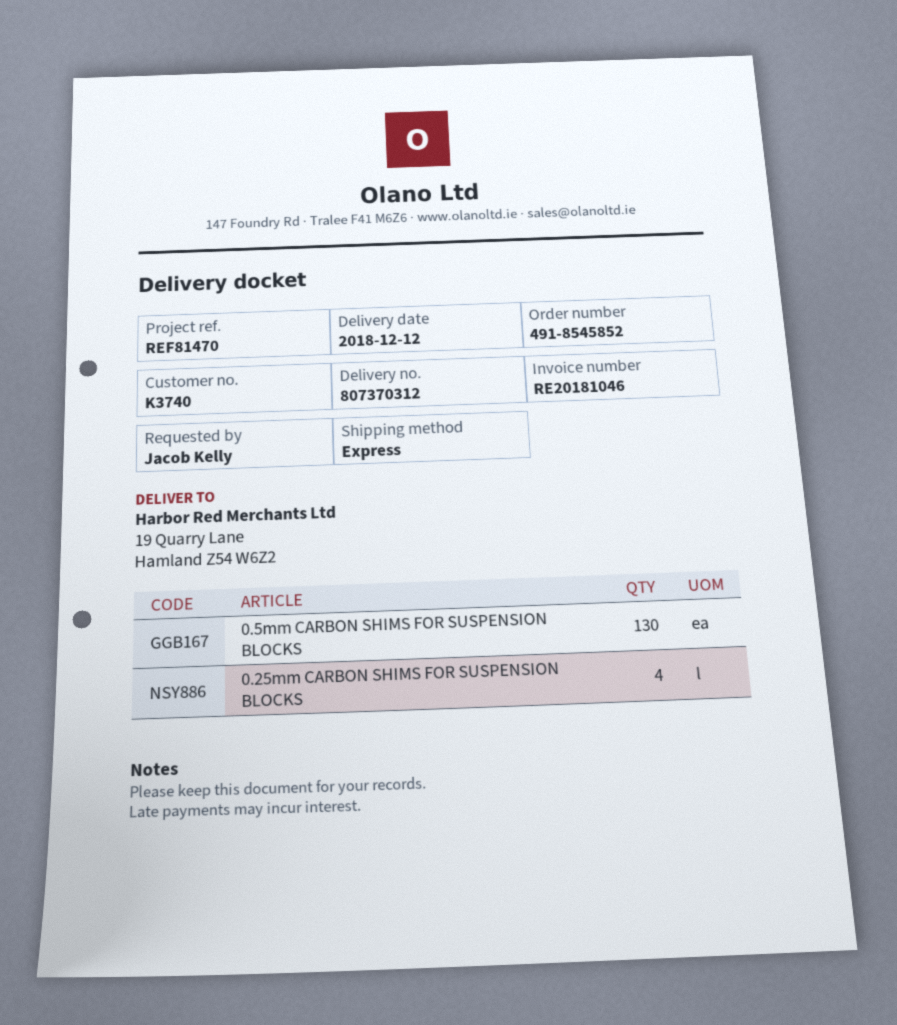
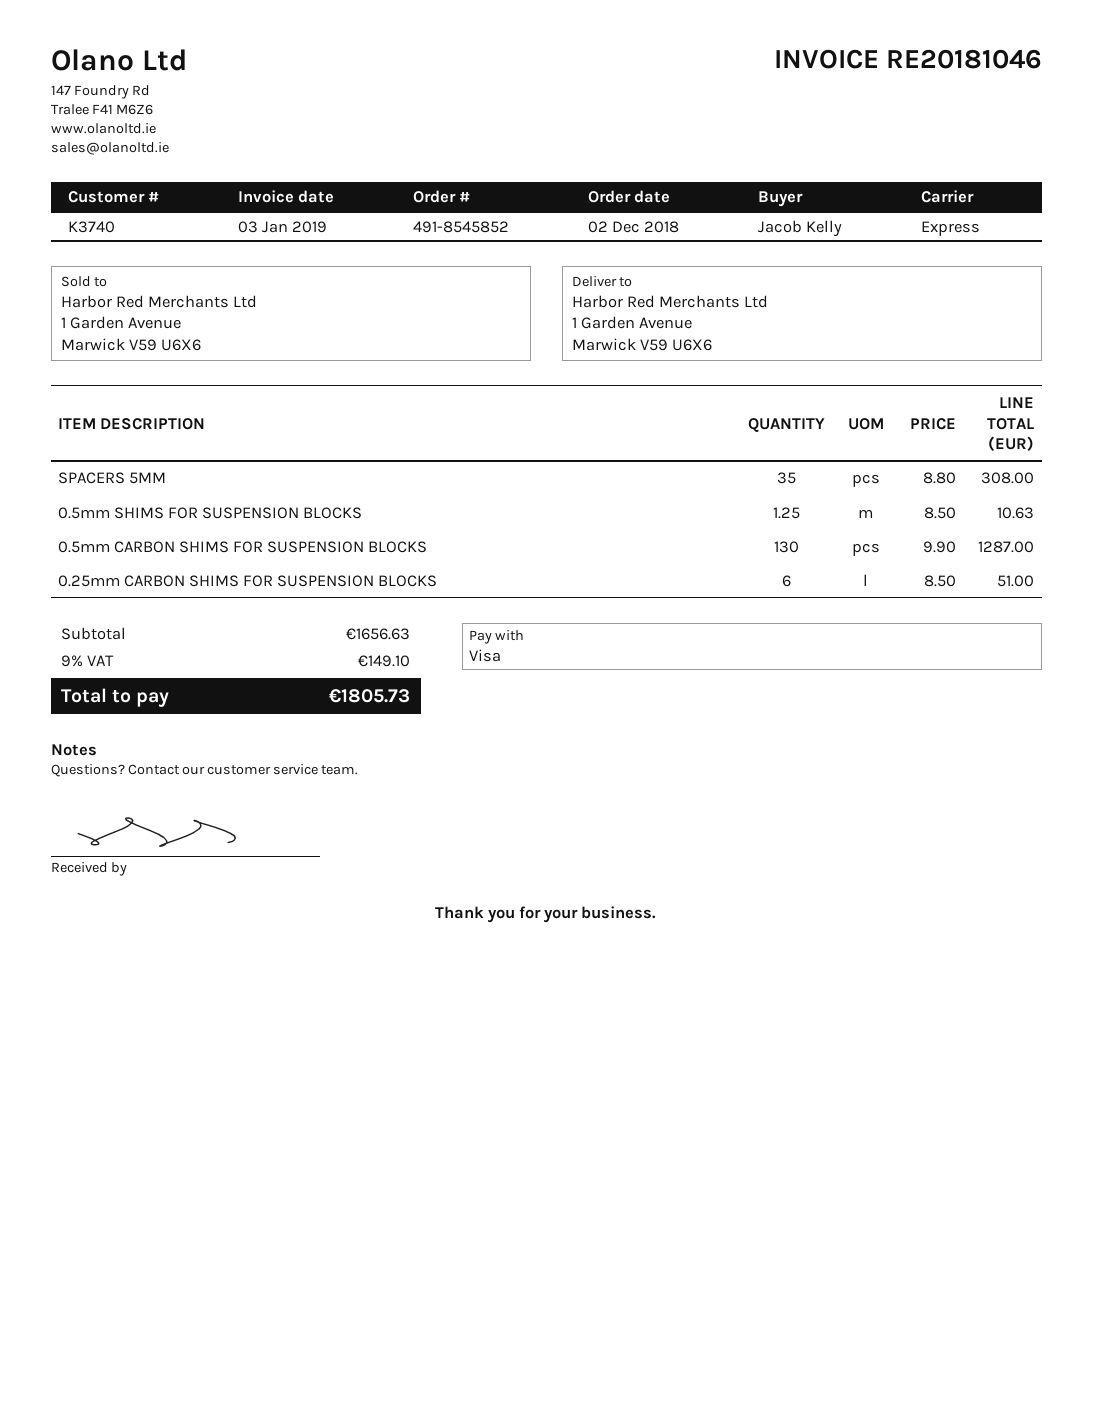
ship to: 19 Quarry Lane, Hamland Z54 W6Z2 -> 1 Garden Avenue, Marwick V59 U6X6
0.25mm CARBON SHIMS FOR SUSPENSION BLOCKS: 4 -> 6
SPACERS 5MM: none -> 35
0.5mm SHIMS FOR SUSPENSION BLOCKS: none -> 1.25

